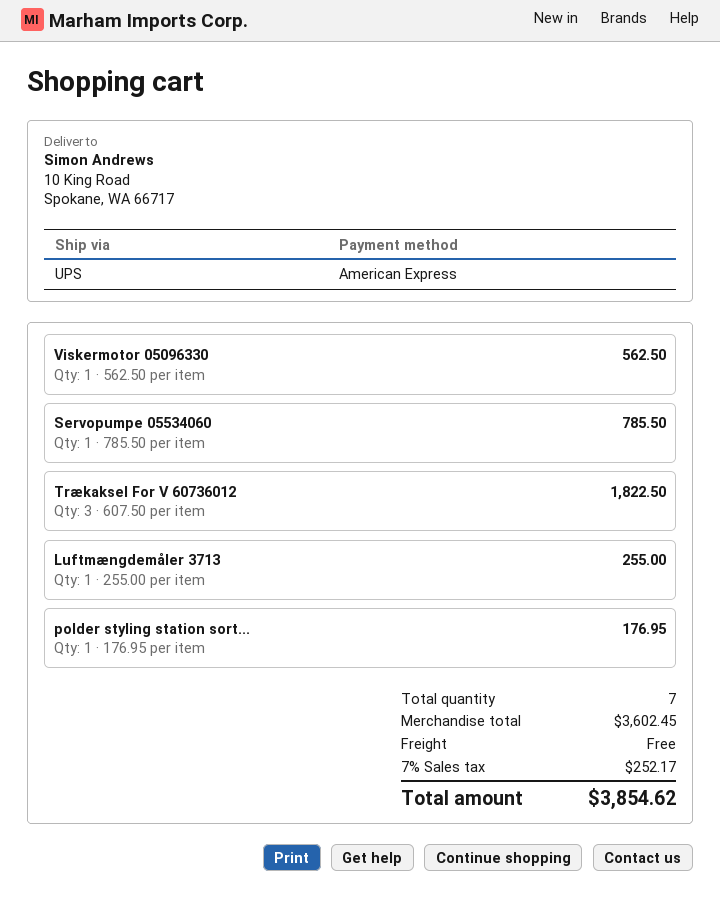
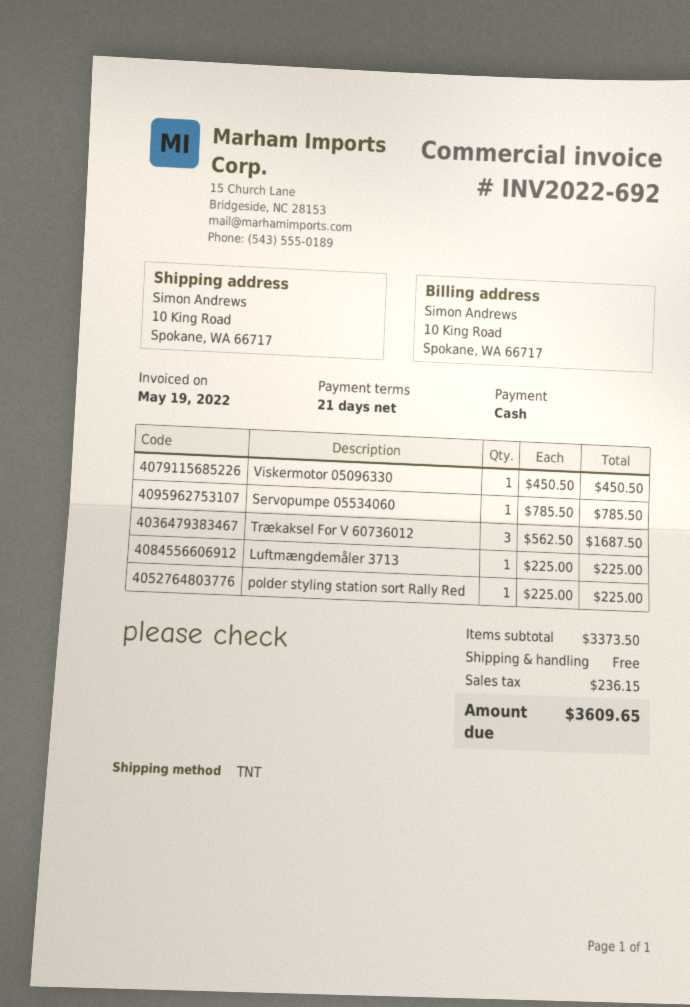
payment method: American Express -> cash
shipping method: UPS -> TNT
Viskermotor 05096330: 1 x 562.50 = 562.50 -> 1 x 450.50 = 450.50
Trækaksel For V 60736012: 3 x 607.50 = 1822.50 -> 3 x 562.50 = 1687.50
Luftmængdemåler 3713: 1 x 255.00 = 255.00 -> 1 x 225.00 = 225.00
polder styling station sort...: 1 x 176.95 = 176.95 -> 1 x 225.00 = 225.00
subtotal: 3602.45 -> 3373.50
tax: 252.17 -> 236.15
total: 3854.62 -> 3609.65

